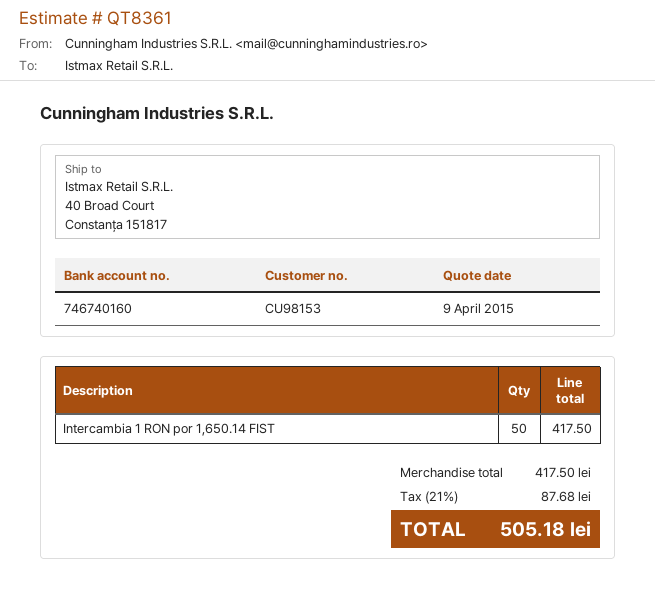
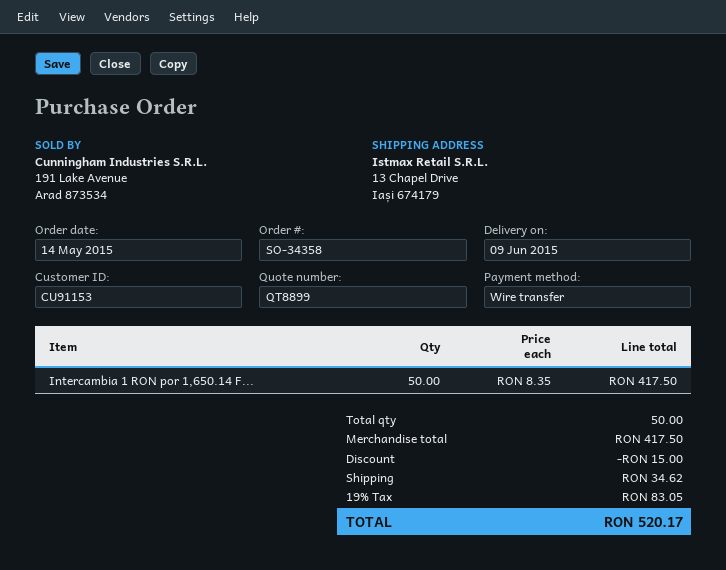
quote number: QT8361 -> QT8899
customer number: CU98153 -> CU91153
ship to: 40 Broad Court, Constanța 151817 -> 13 Chapel Drive, Iași 674179
discount: none -> 15.00
shipping: none -> 34.62
tax: 21% = 87.68 -> 19% = 83.05
total: 505.18 -> 520.17

